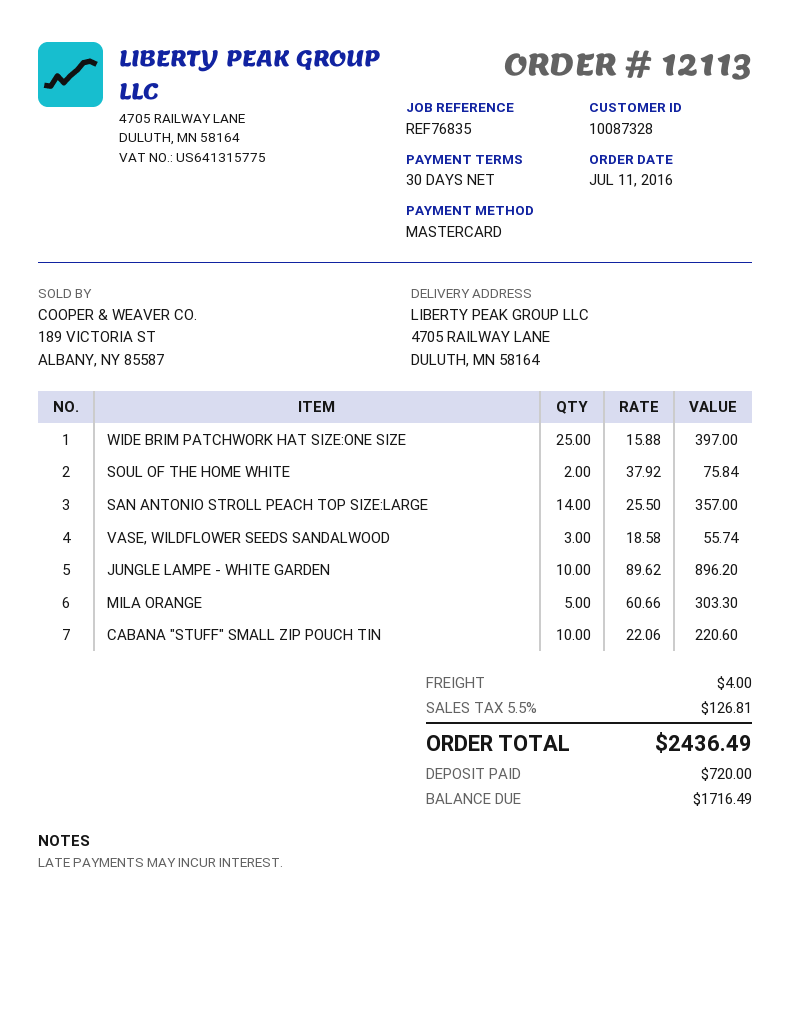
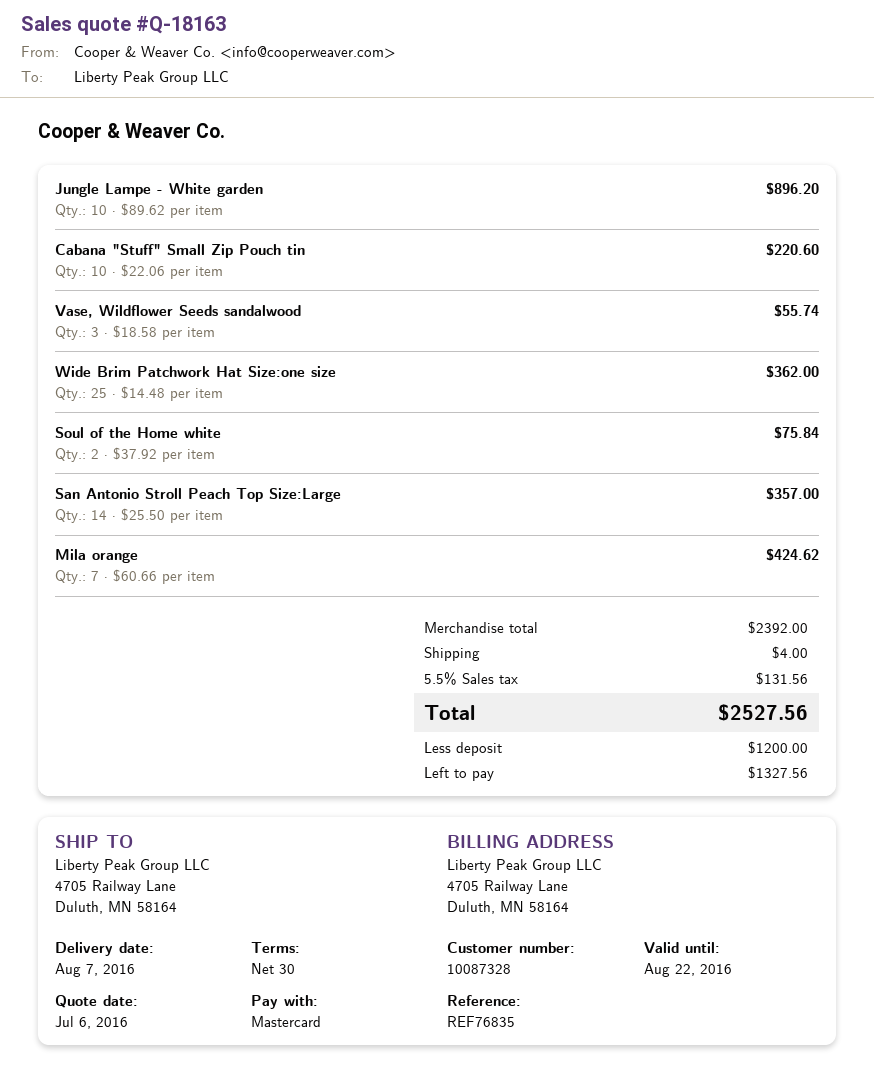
WIDE BRIM PATCHWORK HAT SIZE:ONE SIZE: 25 x 15.88 = 397.00 -> 25 x 14.48 = 362.00
MILA ORANGE: 5 x 60.66 = 303.30 -> 7 x 60.66 = 424.62
tax: 5.5% = 126.81 -> 5.5% = 131.56
total: 2436.49 -> 2527.56
deposit: 720.00 -> 1200.00
balance: 1716.49 -> 1327.56

